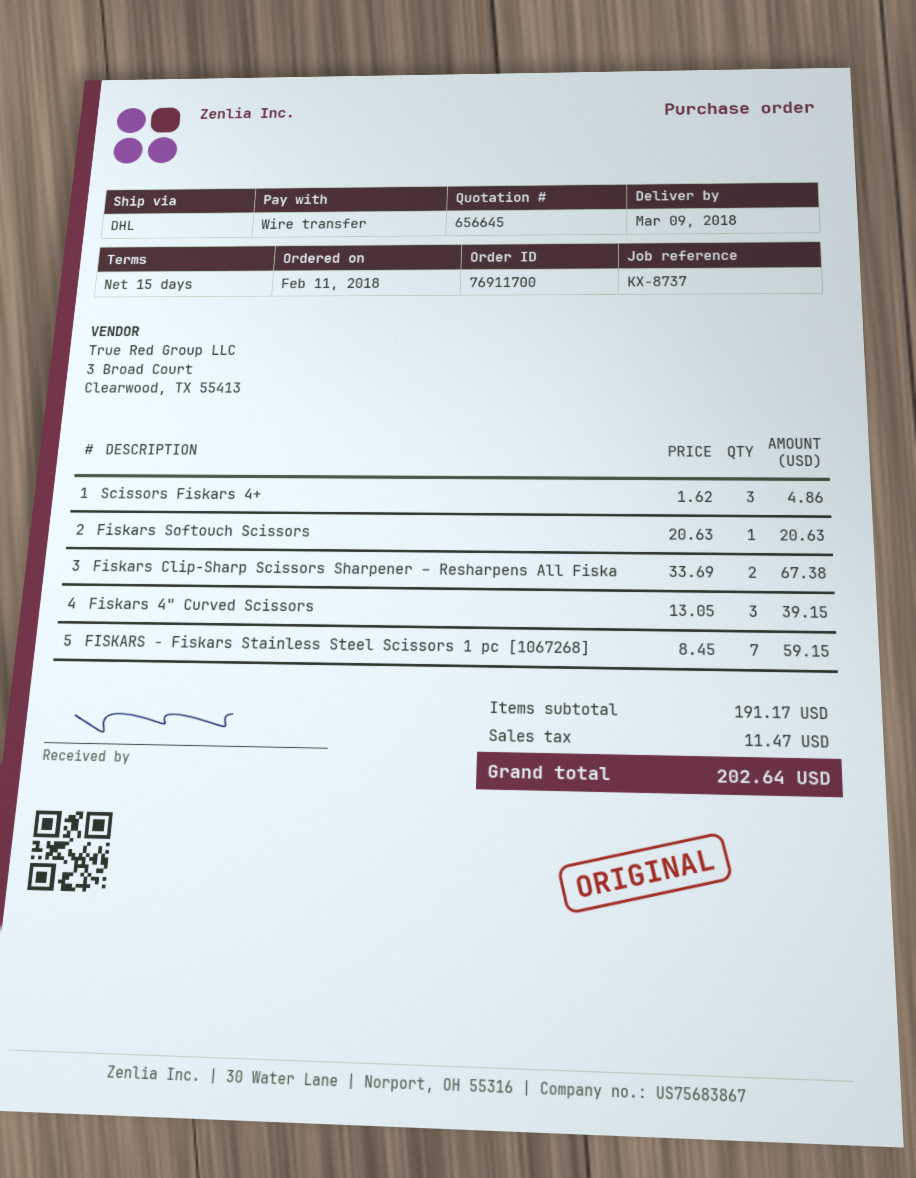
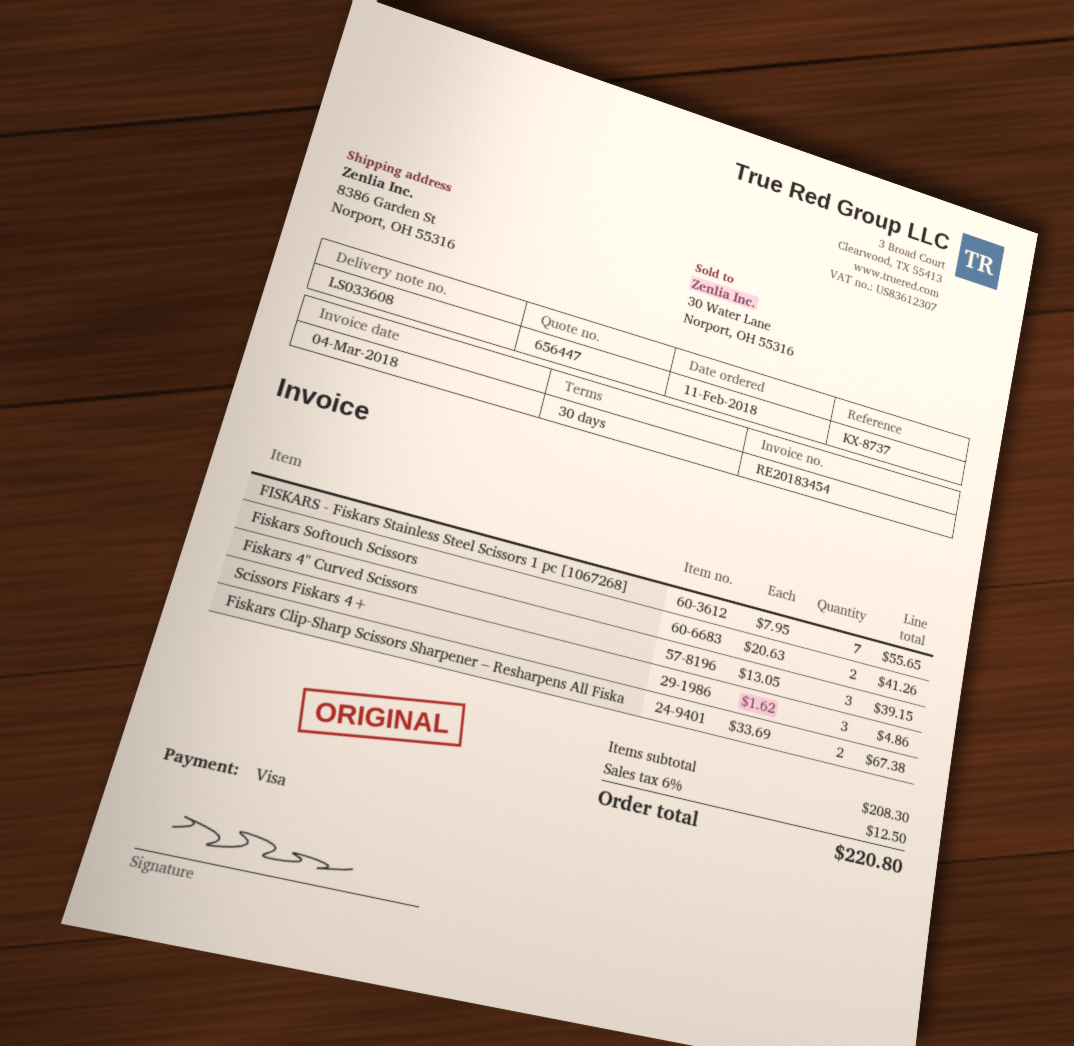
quote number: 656645 -> 656447
payment terms: 15 days -> 30 days
payment method: bank transfer -> Visa
Fiskars Softouch Scissors: 1 x 20.63 = 20.63 -> 2 x 20.63 = 41.26
FISKARS - Fiskars Stainless Steel Scissors 1 pc [1067268]: 7 x 8.45 = 59.15 -> 7 x 7.95 = 55.65
subtotal: 191.17 -> 208.30
tax: 11.47 -> 12.50
total: 202.64 -> 220.80

